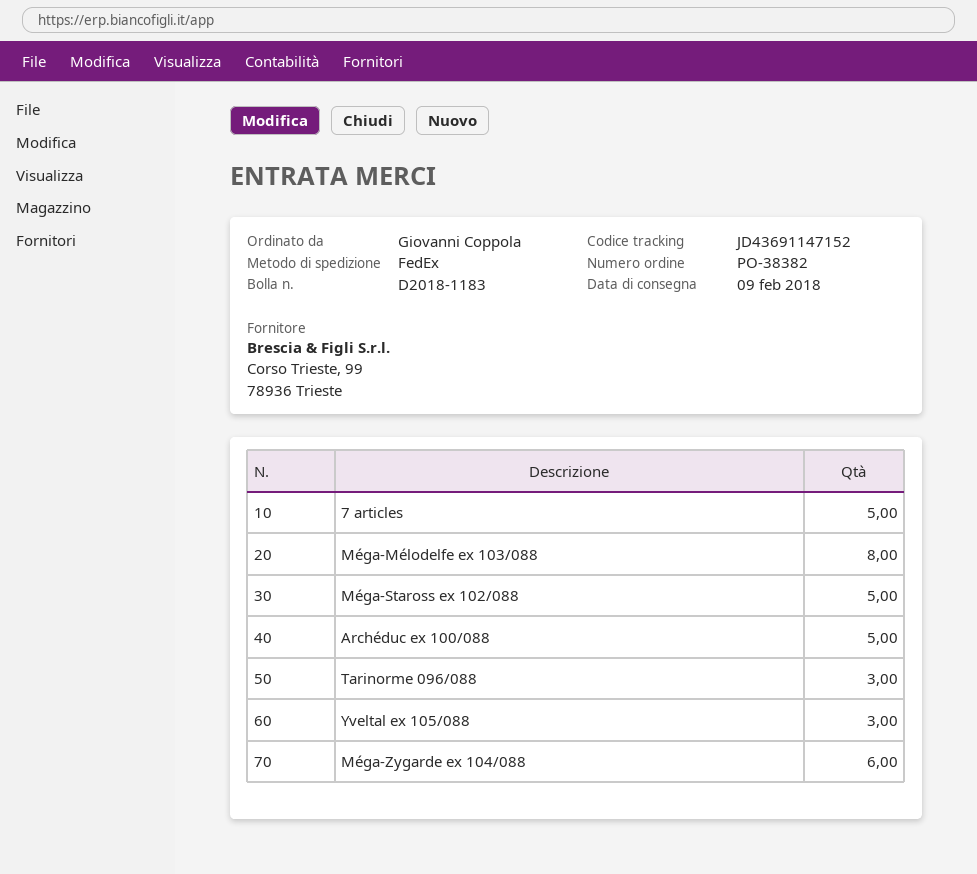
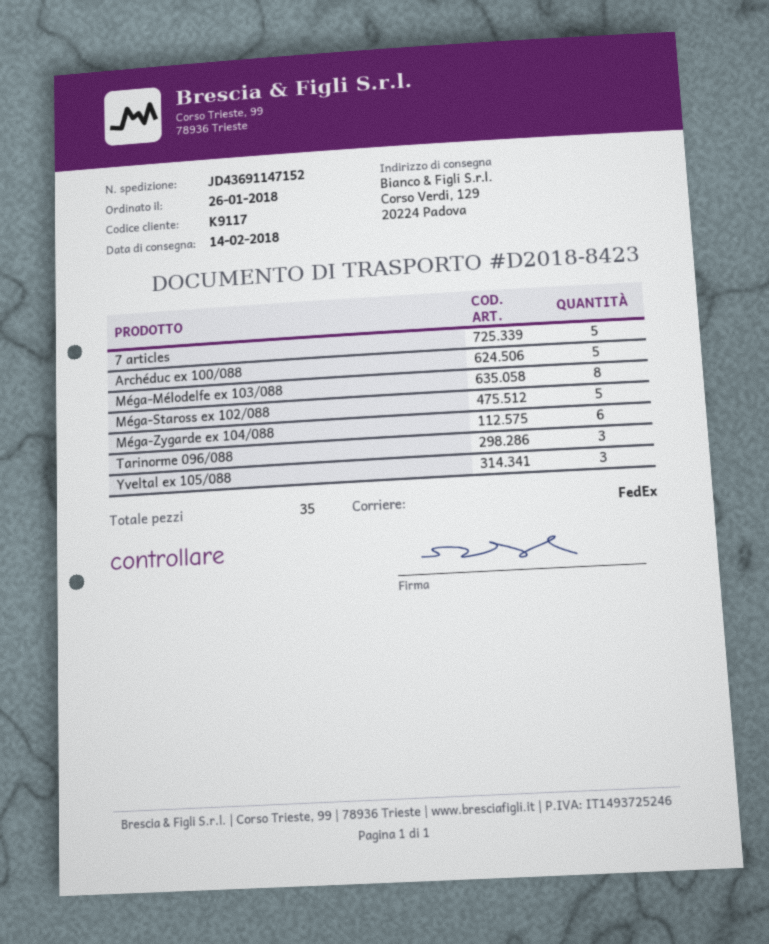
delivery note number: D2018-1183 -> D2018-8423
delivery date: 2018-02-09 -> 2018-02-14

